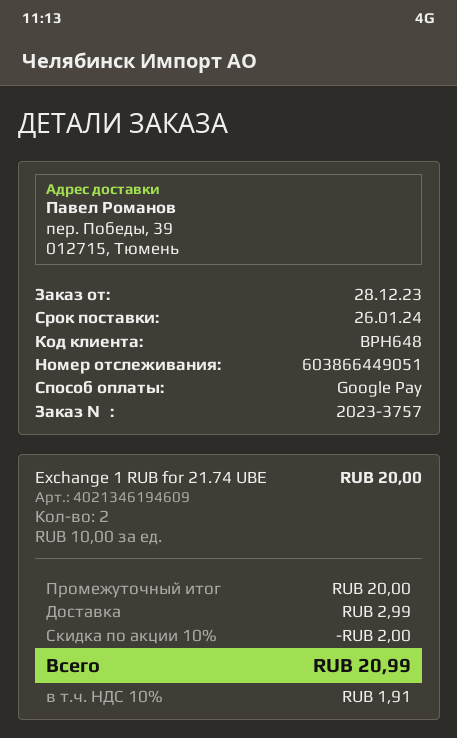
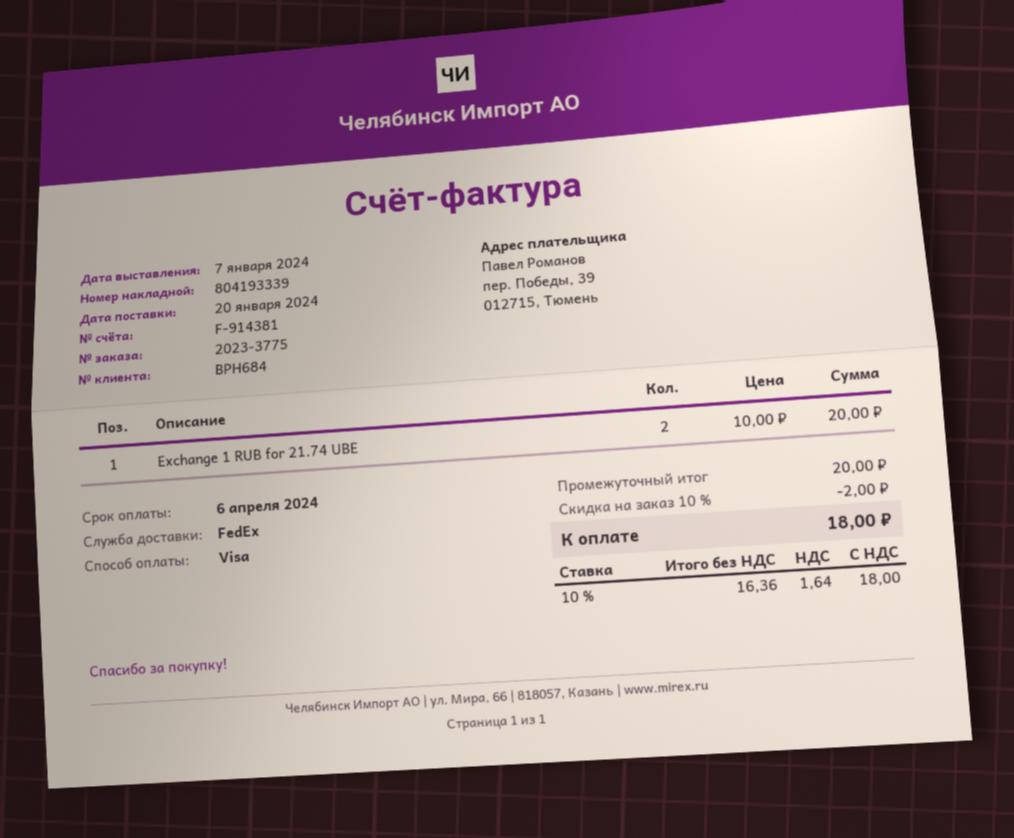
order number: 2023-3757 -> 2023-3775
delivery date: 2024-01-26 -> 2024-01-20
customer number: BPH648 -> BPH684
payment method: Google Pay -> Visa
shipping: 2.99 -> none
tax: 10% = 1.91 -> 10% = 1.64
total: 20.99 -> 18.00

